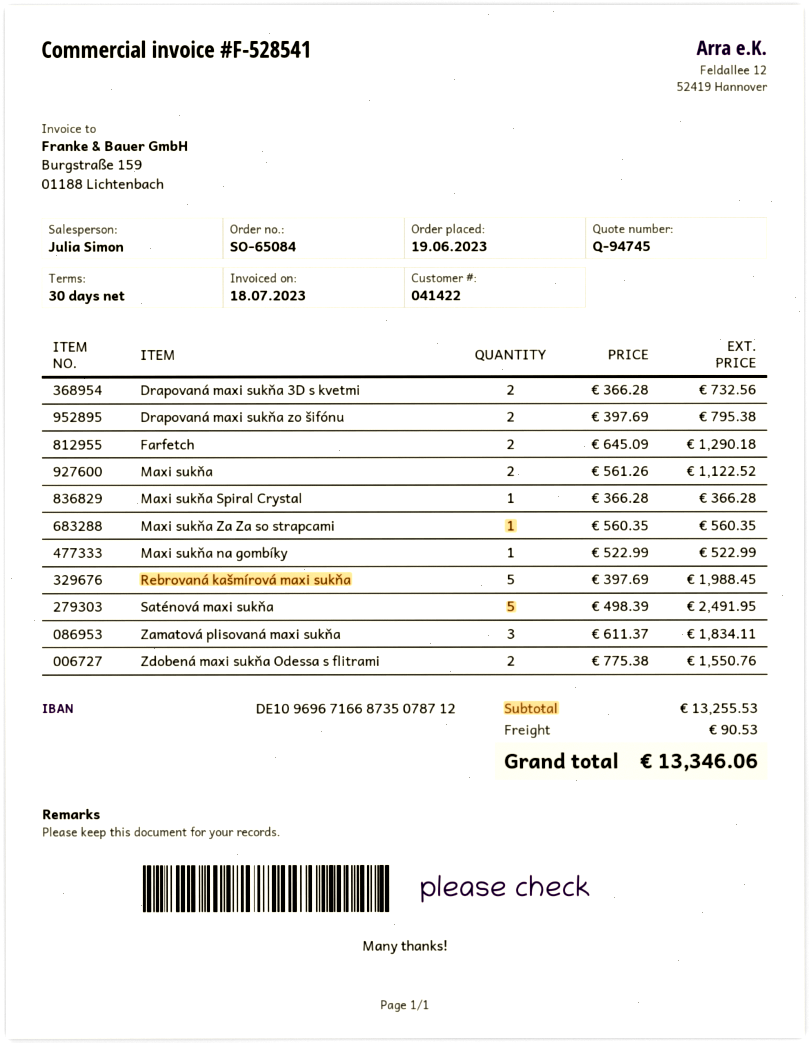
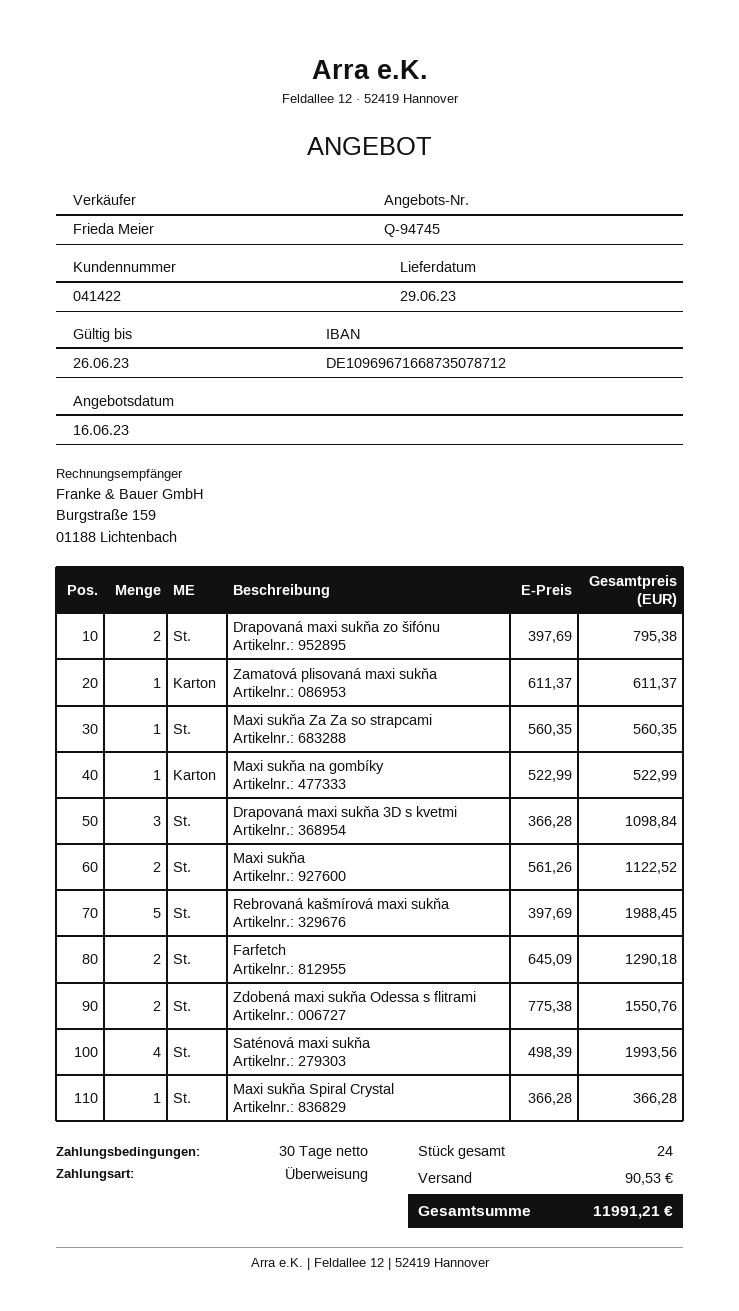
sales rep: Julia Simon -> Frieda Meier
Drapovaná maxi sukňa 3D s kvetmi: 2 x 366.28 = 732.56 -> 3 x 366.28 = 1098.84
Saténová maxi sukňa: 5 x 498.39 = 2491.95 -> 4 x 498.39 = 1993.56
Zamatová plisovaná maxi sukňa: 3 x 611.37 = 1834.11 -> 1 x 611.37 = 611.37
total: 13346.06 -> 11991.21

